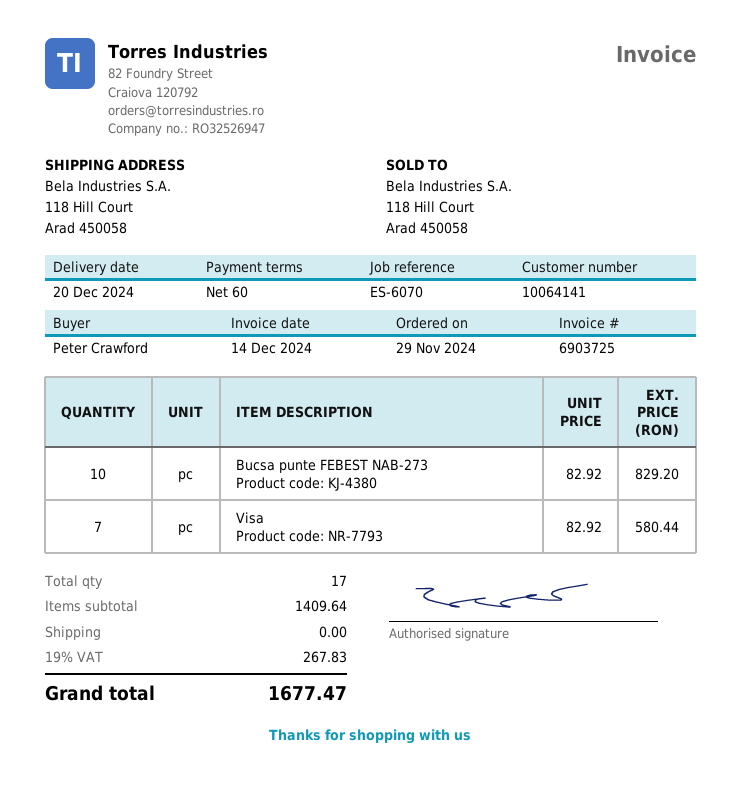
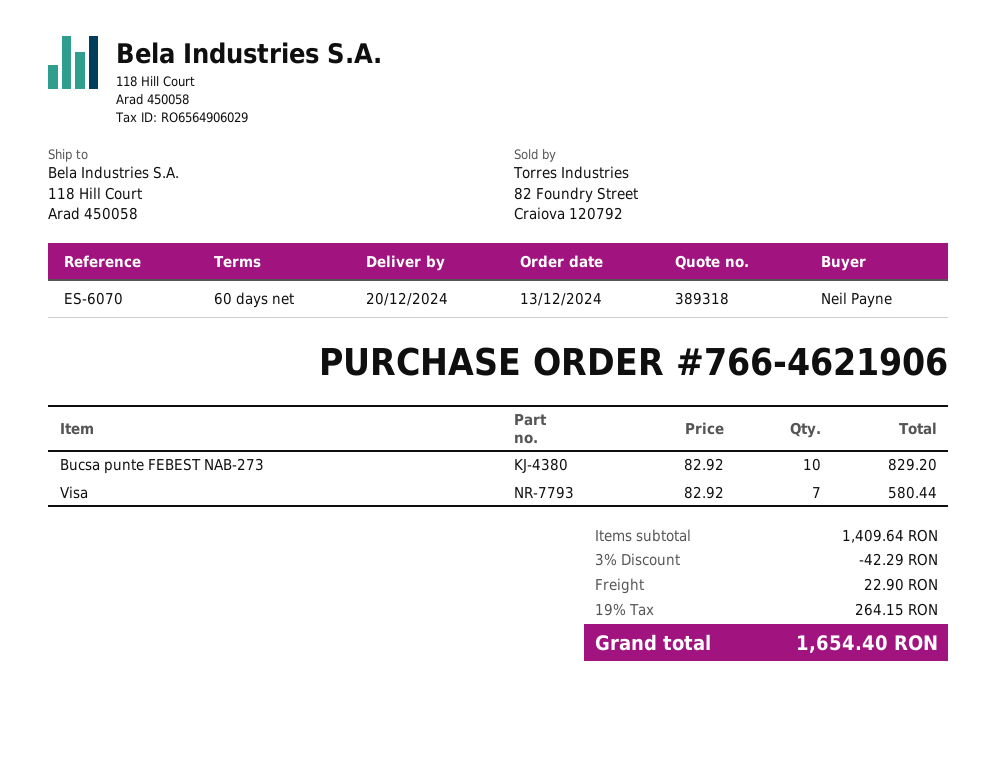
order date: 2024-11-29 -> 2024-12-13
ordered by: Peter Crawford -> Neil Payne
discount: none -> 3% = 42.29
shipping: 0.00 -> 22.90
tax: 19% = 267.83 -> 19% = 264.15
total: 1677.47 -> 1654.40

